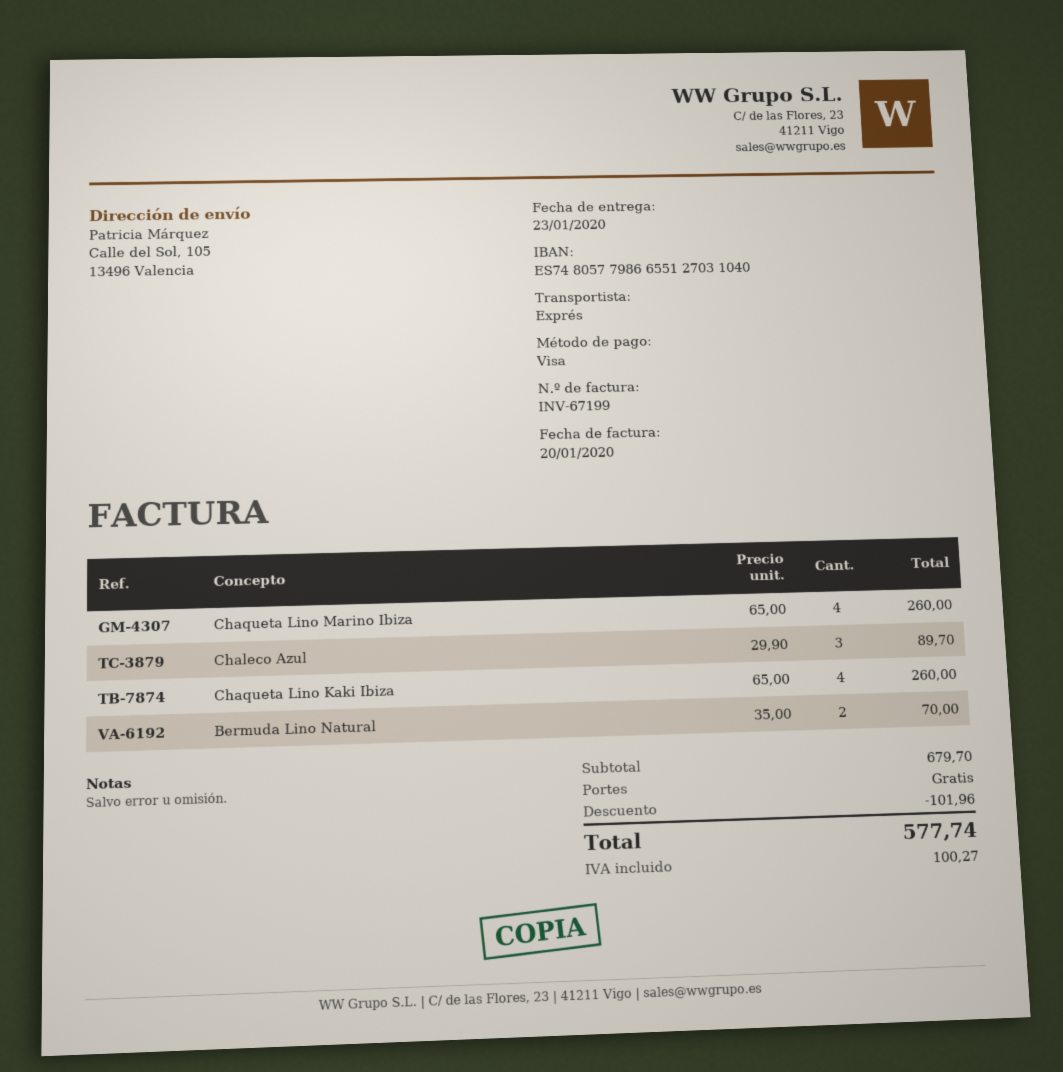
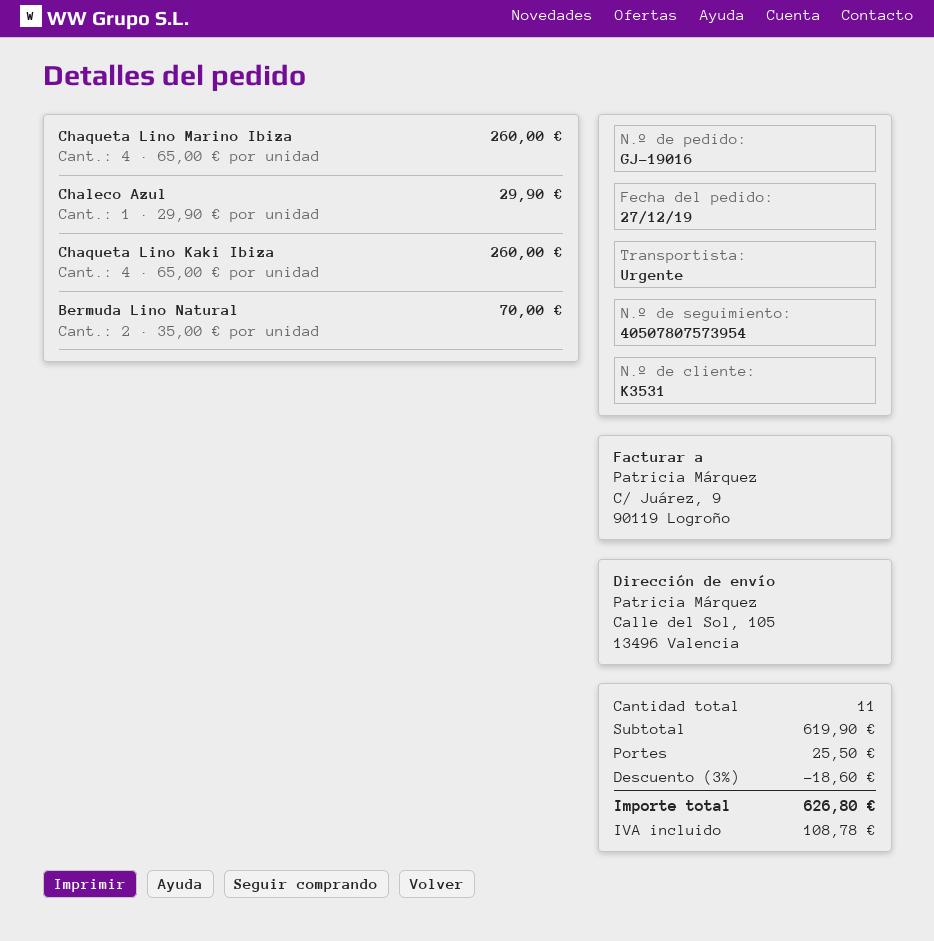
Chaleco Azul: 3 x 29.90 = 89.70 -> 1 x 29.90 = 29.90
subtotal: 679.70 -> 619.90
discount: 101.96 -> 18.60
shipping: 0.00 -> 25.50
tax: 100.27 -> 108.78
total: 577.74 -> 626.80

